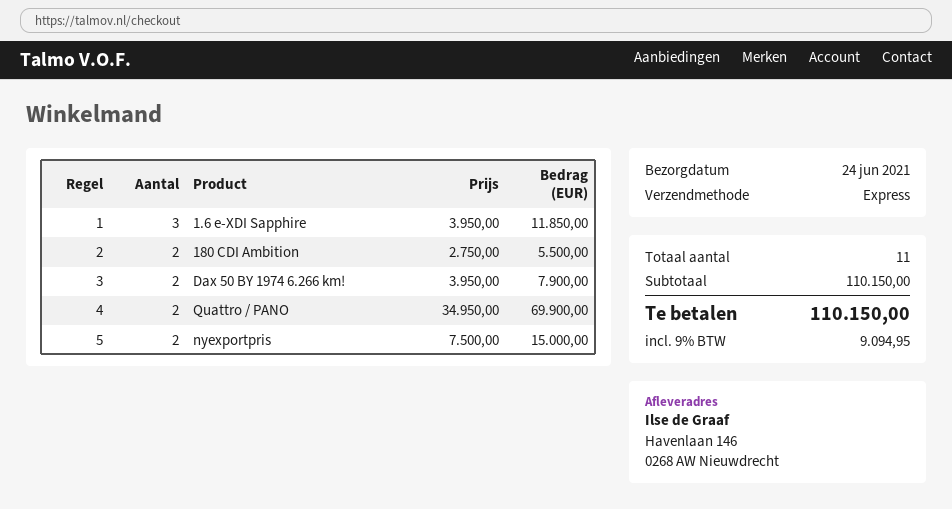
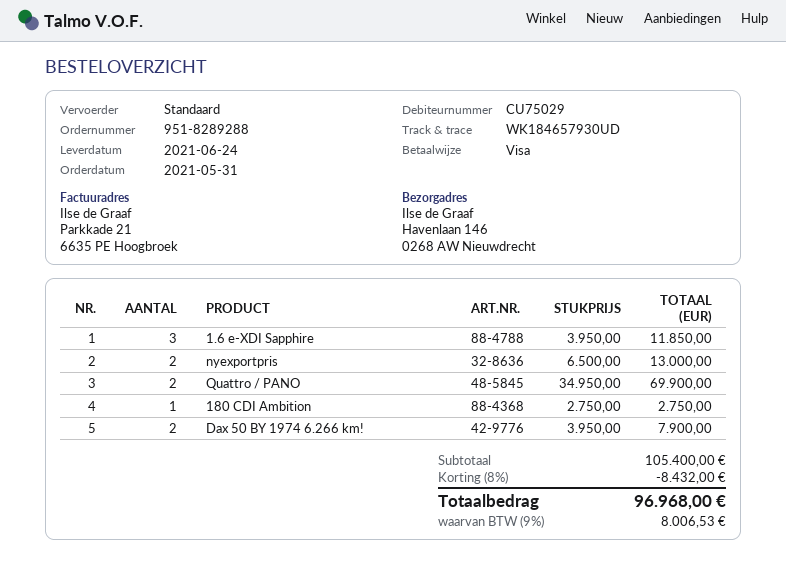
shipping method: express -> standard
180 CDI Ambition: 2 x 2750.00 = 5500.00 -> 1 x 2750.00 = 2750.00
nyexportpris: 2 x 7500.00 = 15000.00 -> 2 x 6500.00 = 13000.00
subtotal: 110150.00 -> 105400.00
discount: none -> 8% = 8432.00
tax: 9% = 9094.95 -> 9% = 8006.53
total: 110150.00 -> 96968.00

